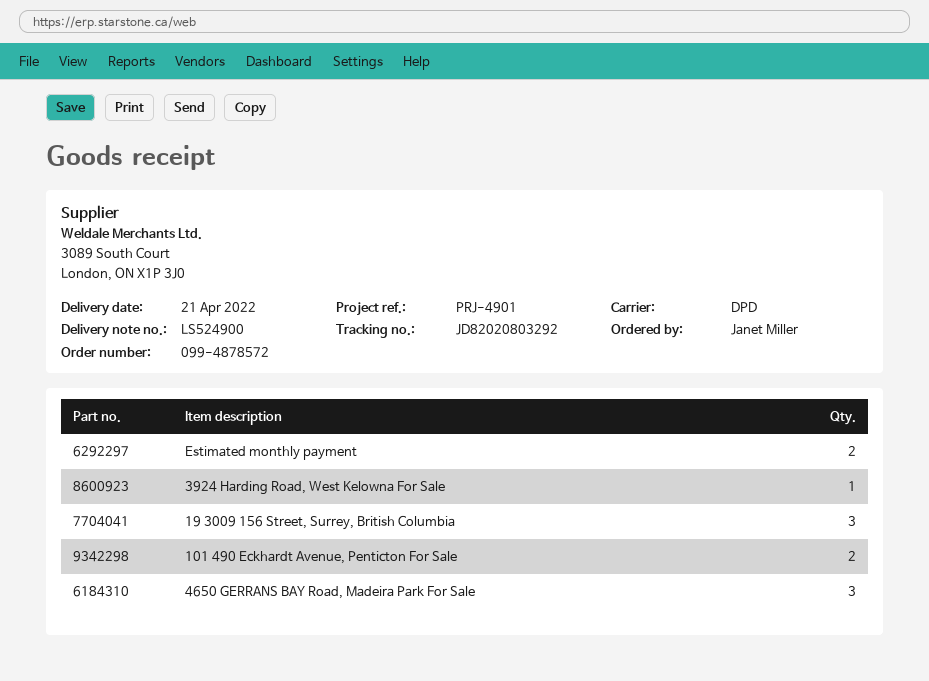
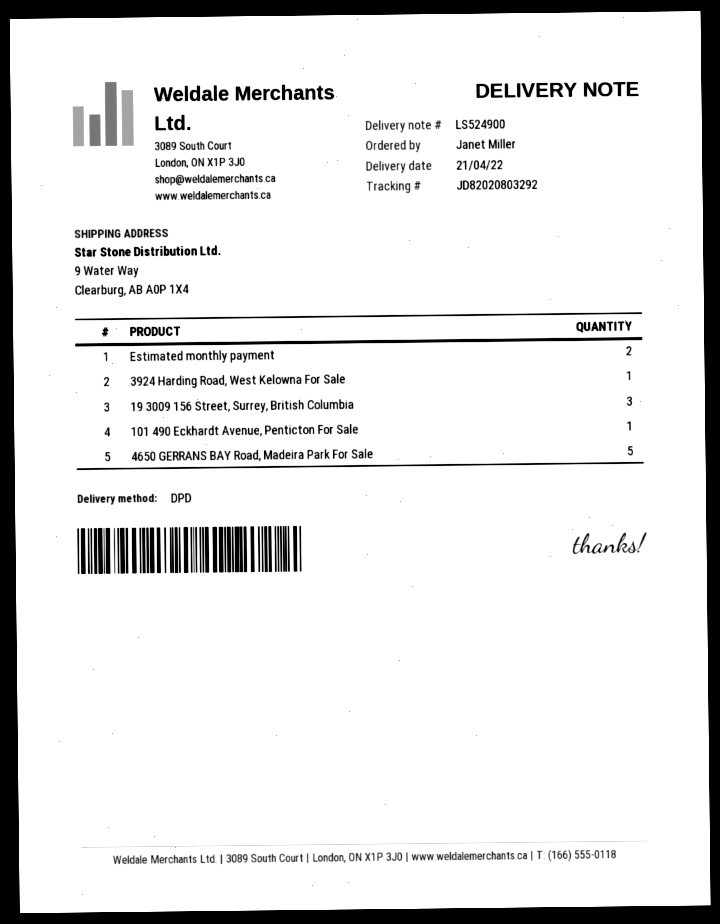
101 490 Eckhardt Avenue, Penticton For Sale: 2 -> 1
4650 GERRANS BAY Road, Madeira Park For Sale: 3 -> 5

